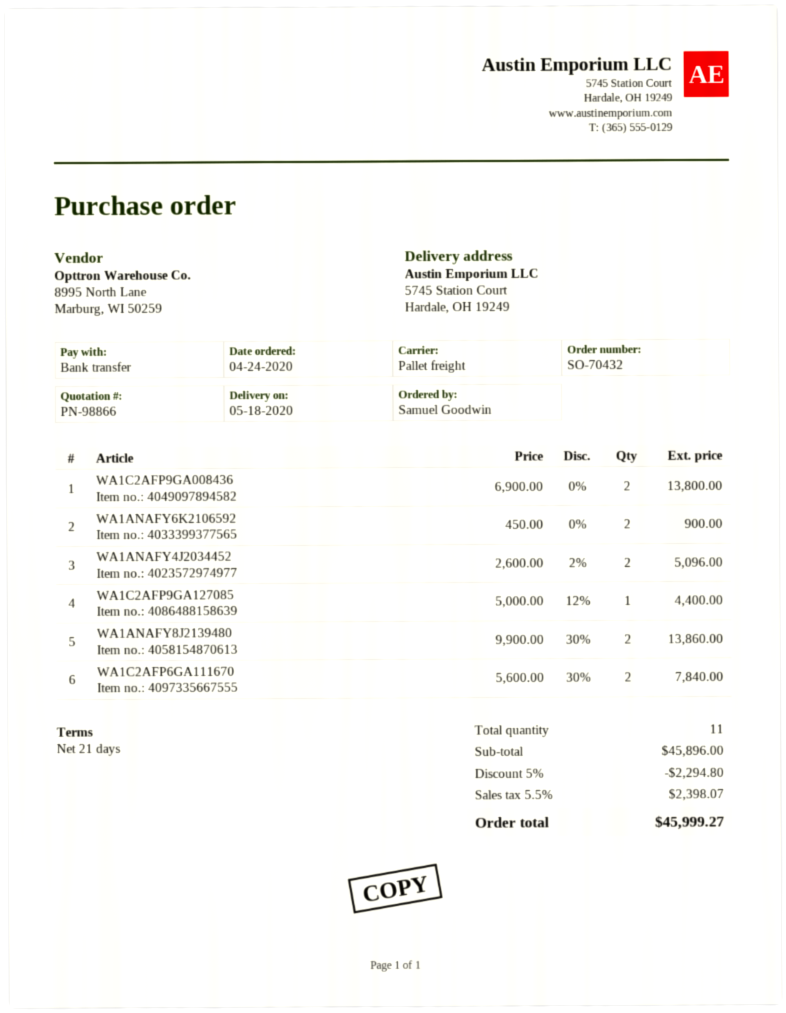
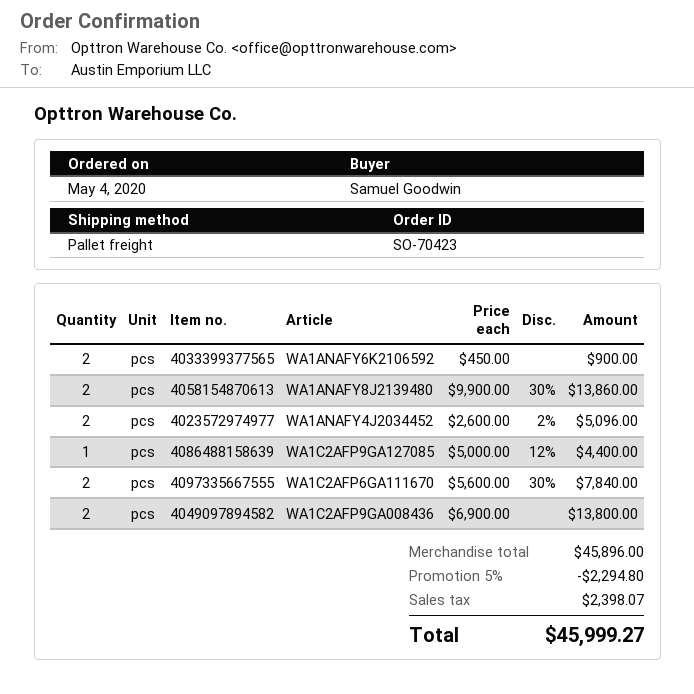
order number: SO-70432 -> SO-70423
order date: 2020-04-24 -> 2020-05-04

